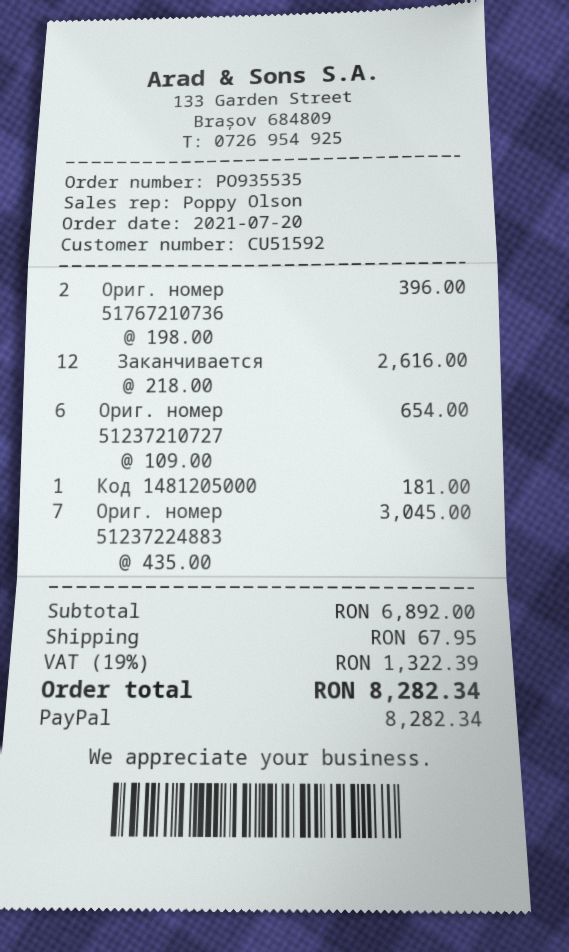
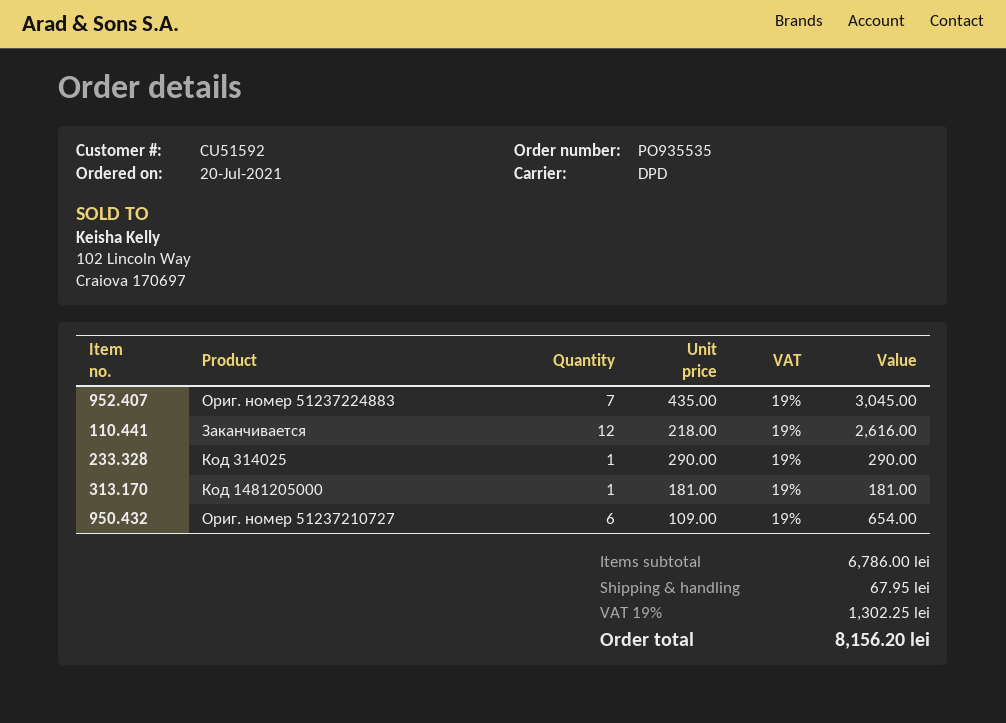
Ориг. номер 51767210736: 2 x 198.00 = 396.00 -> none
Код 314025: none -> 1 x 290.00 = 290.00
subtotal: 6892.00 -> 6786.00
tax: 19% = 1322.39 -> 19% = 1302.25
total: 8282.34 -> 8156.20

